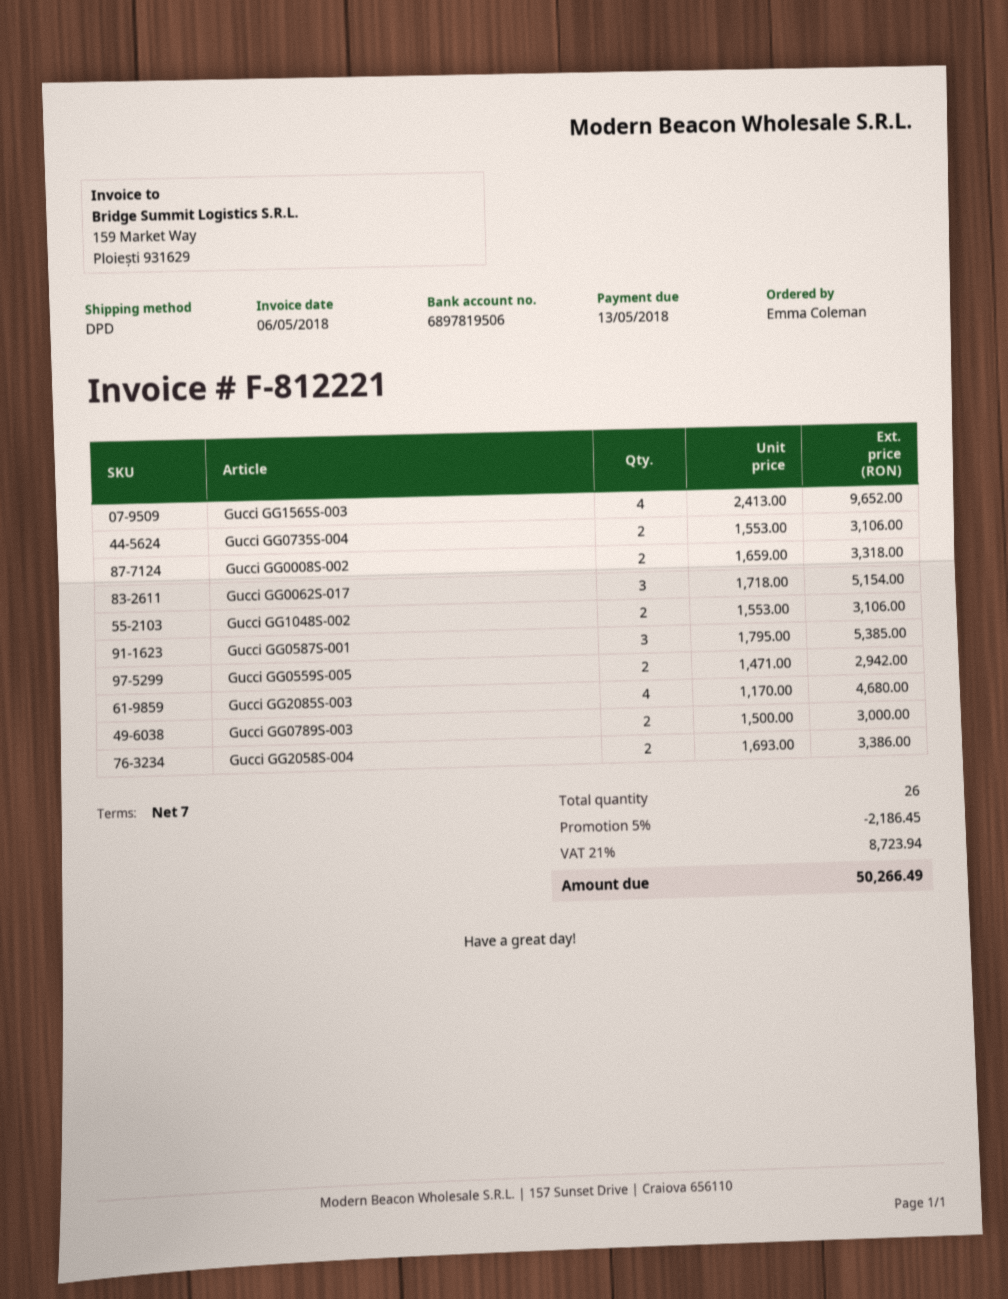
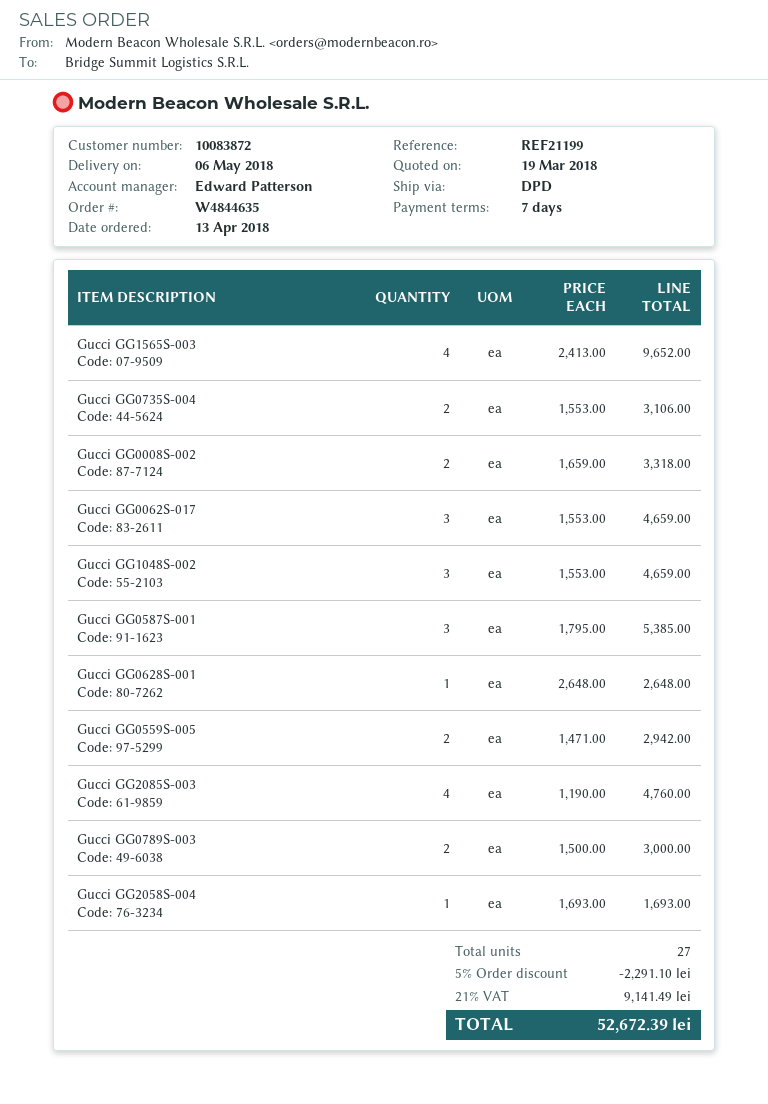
Gucci GG0062S-017: 3 x 1718.00 = 5154.00 -> 3 x 1553.00 = 4659.00
Gucci GG1048S-002: 2 x 1553.00 = 3106.00 -> 3 x 1553.00 = 4659.00
Gucci GG2085S-003: 4 x 1170.00 = 4680.00 -> 4 x 1190.00 = 4760.00
Gucci GG2058S-004: 2 x 1693.00 = 3386.00 -> 1 x 1693.00 = 1693.00
Gucci GG0628S-001: none -> 1 x 2648.00 = 2648.00
total quantity: 26 -> 27
discount: 5% = 2186.45 -> 5% = 2291.10
tax: 21% = 8723.94 -> 21% = 9141.49
total: 50266.49 -> 52672.39

